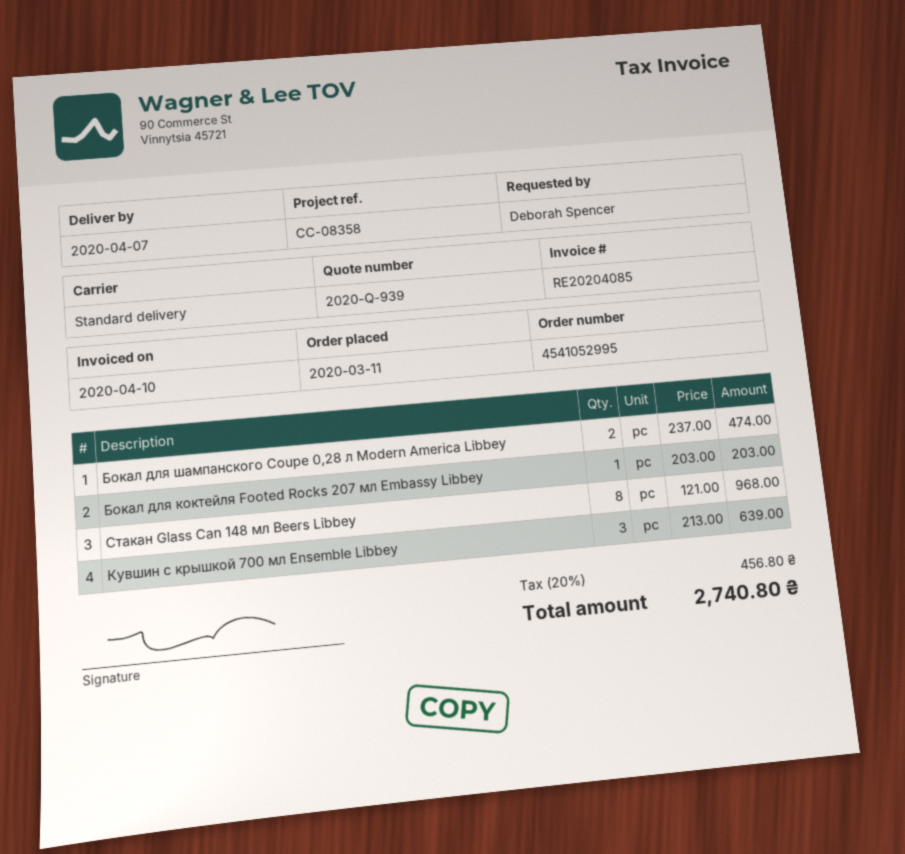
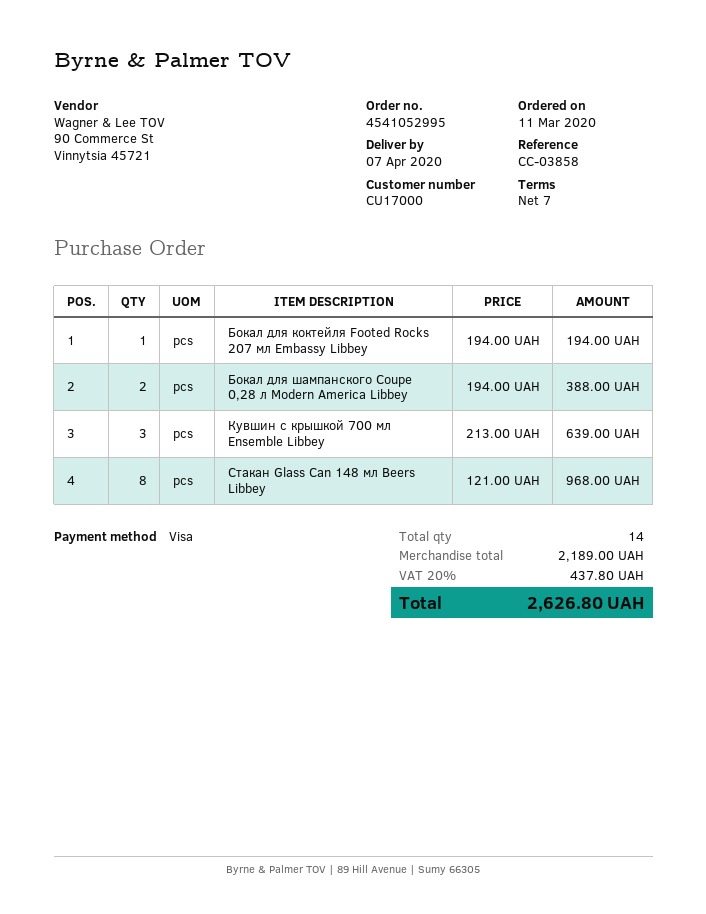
reference: CC-08358 -> CC-03858
Бокал для шампанского Coupe 0,28 л Modern America Libbey: 2 x 237.00 = 474.00 -> 2 x 194.00 = 388.00
Бокал для коктейля Footed Rocks 207 мл Embassy Libbey: 1 x 203.00 = 203.00 -> 1 x 194.00 = 194.00
tax: 20% = 456.80 -> 20% = 437.80
total: 2740.80 -> 2626.80

